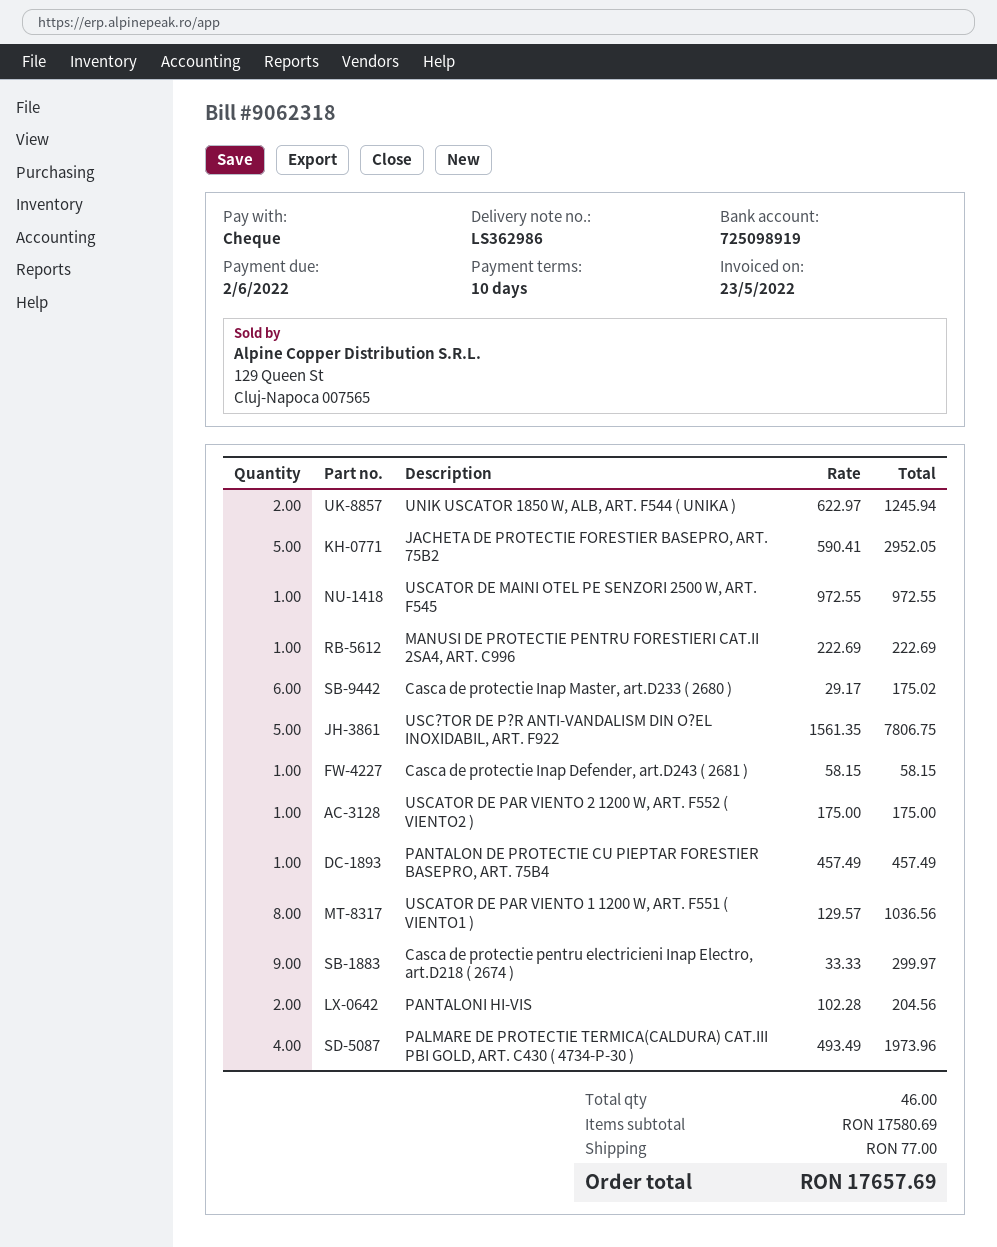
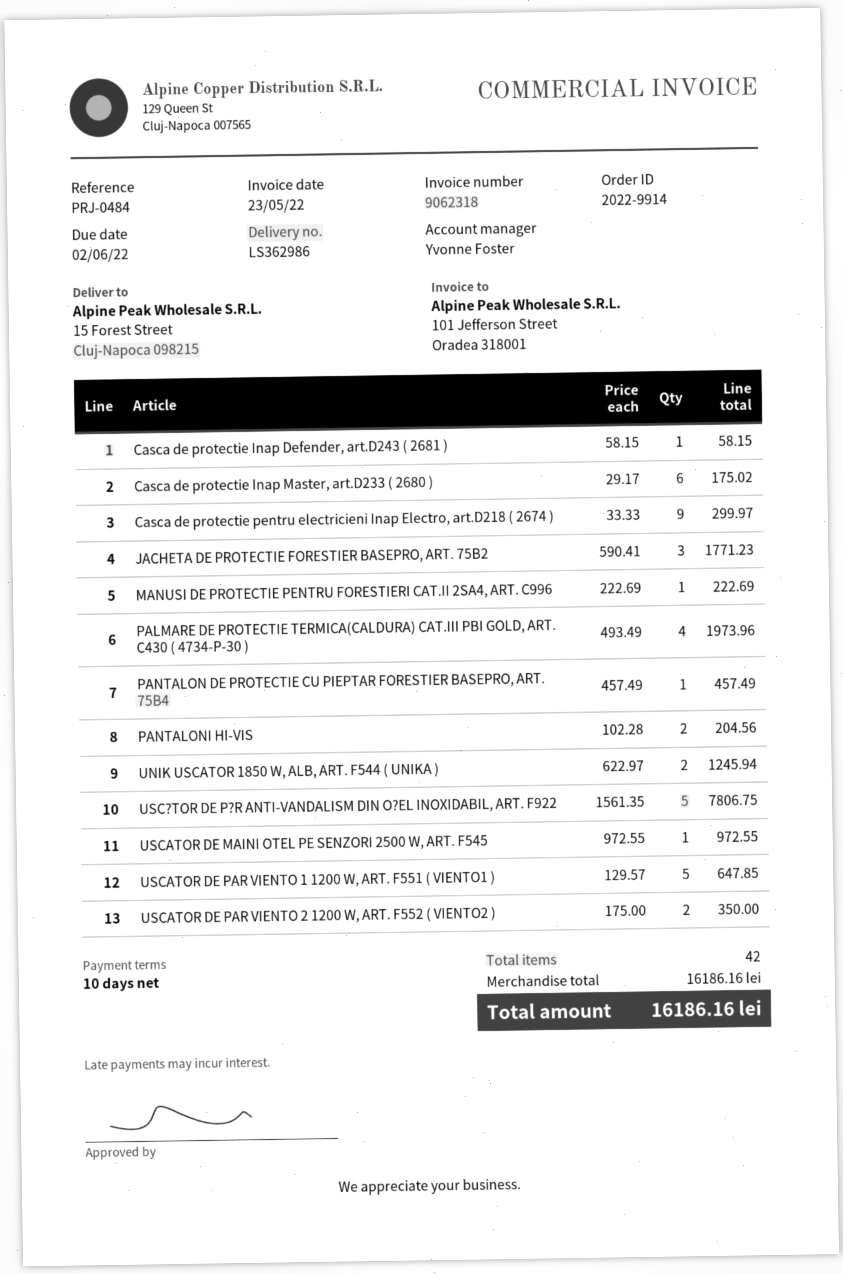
JACHETA DE PROTECTIE FORESTIER BASEPRO, ART. 75B2: 5 x 590.41 = 2952.05 -> 3 x 590.41 = 1771.23
USCATOR DE PAR VIENTO 2 1200 W, ART. F552 ( VIENTO2 ): 1 x 175.00 = 175.00 -> 2 x 175.00 = 350.00
USCATOR DE PAR VIENTO 1 1200 W, ART. F551 ( VIENTO1 ): 8 x 129.57 = 1036.56 -> 5 x 129.57 = 647.85
total quantity: 46 -> 42
subtotal: 17580.69 -> 16186.16
shipping: 77.00 -> none
total: 17657.69 -> 16186.16

